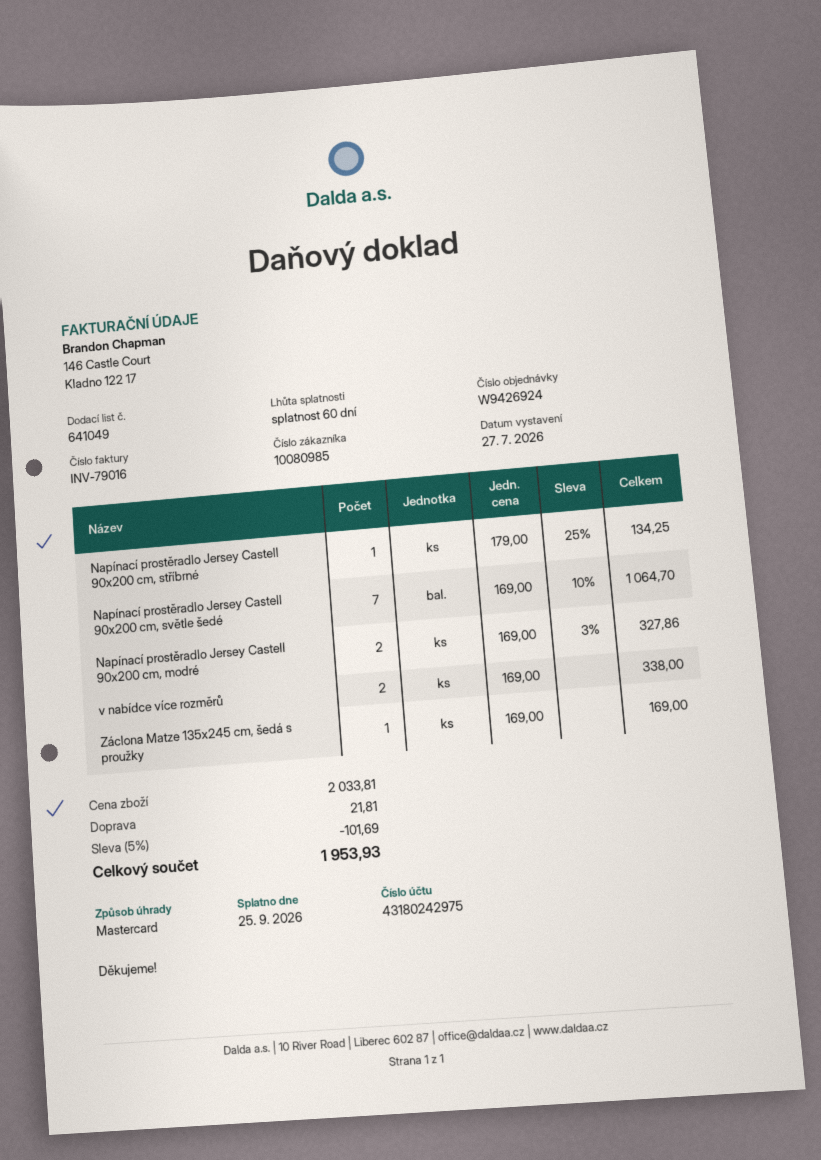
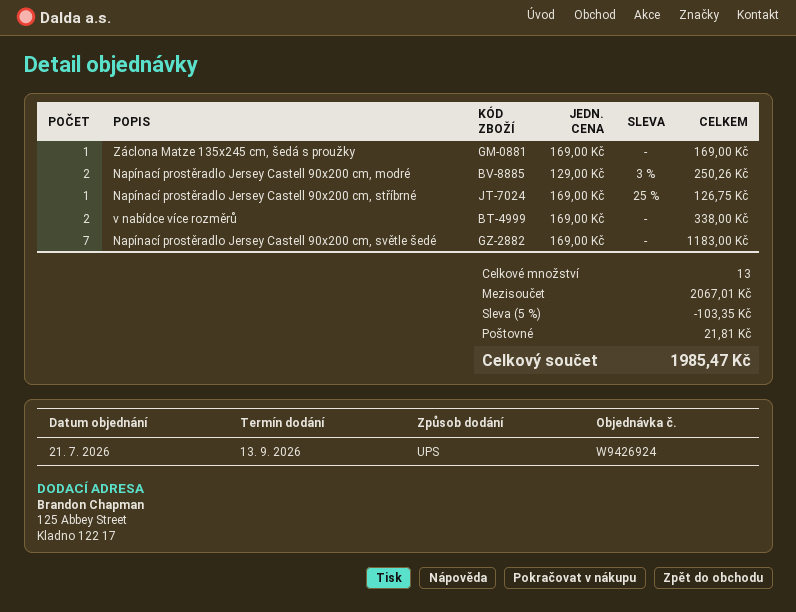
Napínací prostěradlo Jersey Castell 90x200 cm, stříbrné: 1 x 179.00 - 25% = 134.25 -> 1 x 169.00 - 25% = 126.75
Napínací prostěradlo Jersey Castell 90x200 cm, světle šedé: 7 x 169.00 - 10% = 1064.70 -> 7 x 169.00 = 1183.00
Napínací prostěradlo Jersey Castell 90x200 cm, modré: 2 x 169.00 - 3% = 327.86 -> 2 x 129.00 - 3% = 250.26
subtotal: 2033.81 -> 2067.01
discount: 5% = 101.69 -> 5% = 103.35
total: 1953.93 -> 1985.47

